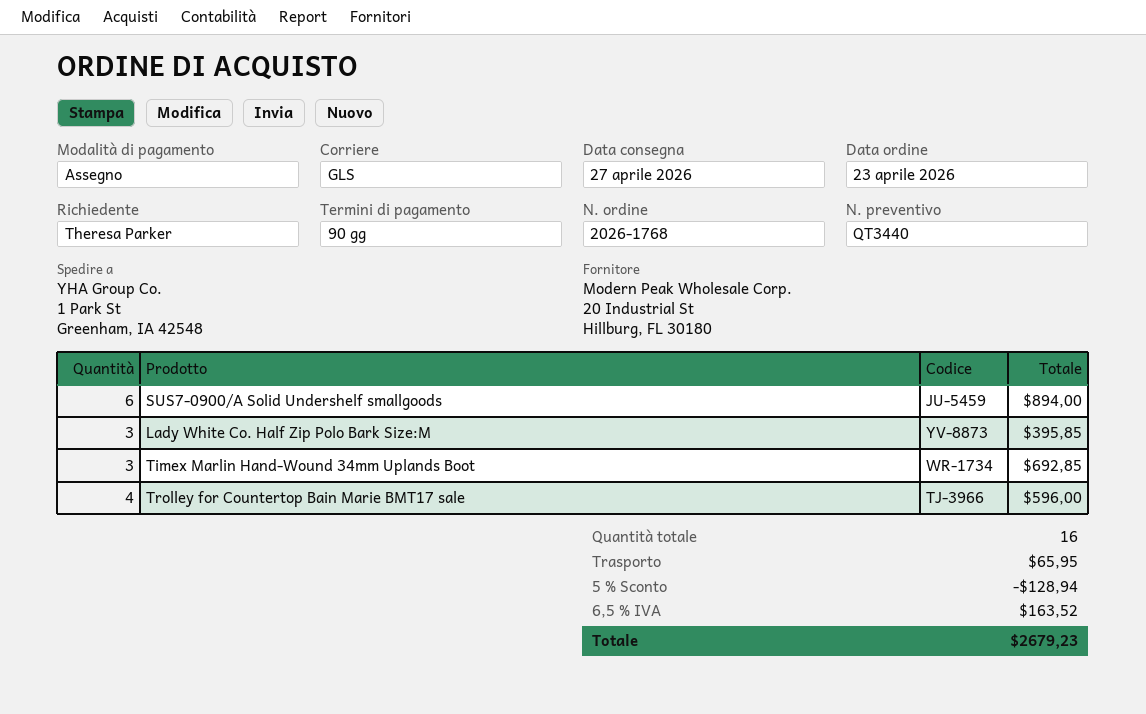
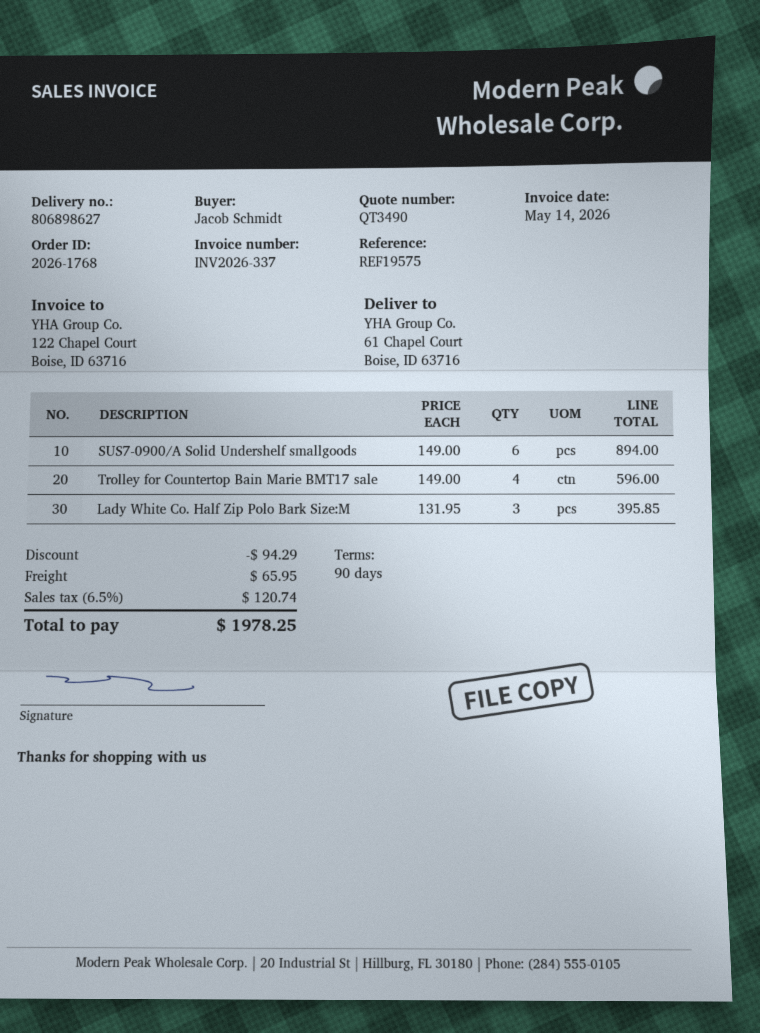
quote number: QT3440 -> QT3490
ordered by: Theresa Parker -> Jacob Schmidt
ship to: 1 Park St, Greenham, IA 42548 -> 61 Chapel Court, Boise, ID 63716
Timex Marlin Hand-Wound 34mm Uplands Boot: 3 for 692.85 -> none
discount: 128.94 -> 94.29
tax: 6.5% = 163.52 -> 6.5% = 120.74
total: 2679.23 -> 1978.25

